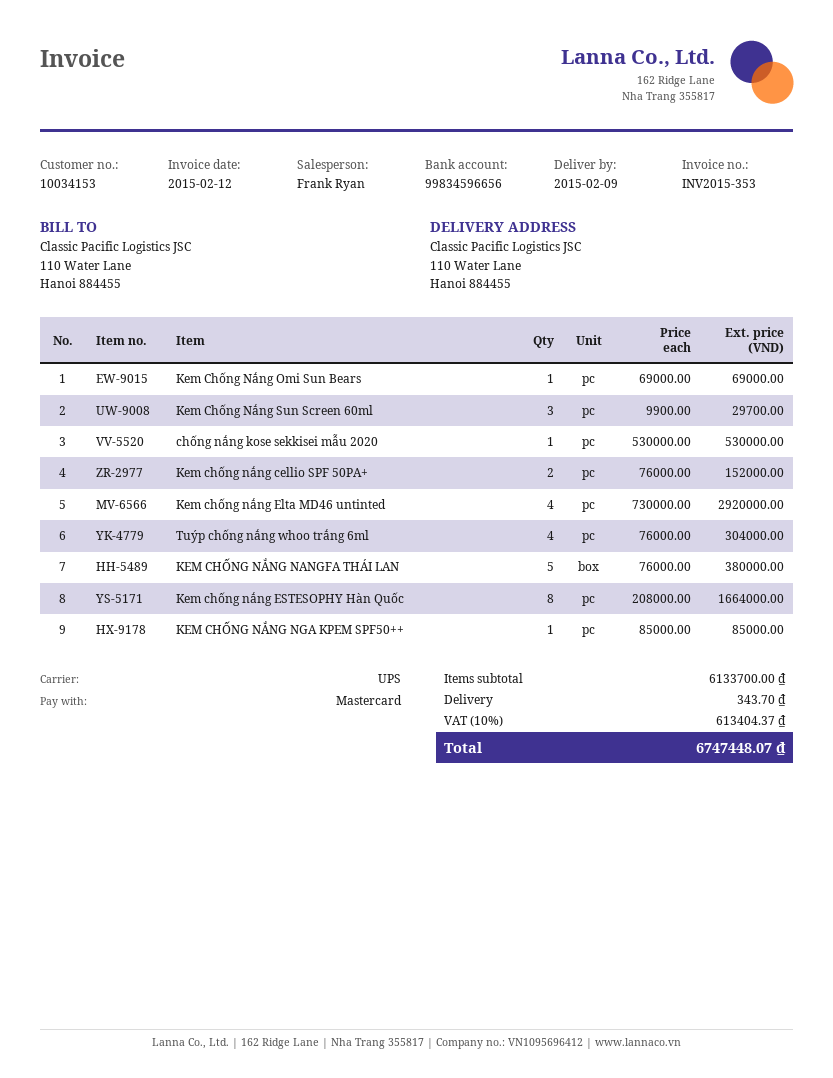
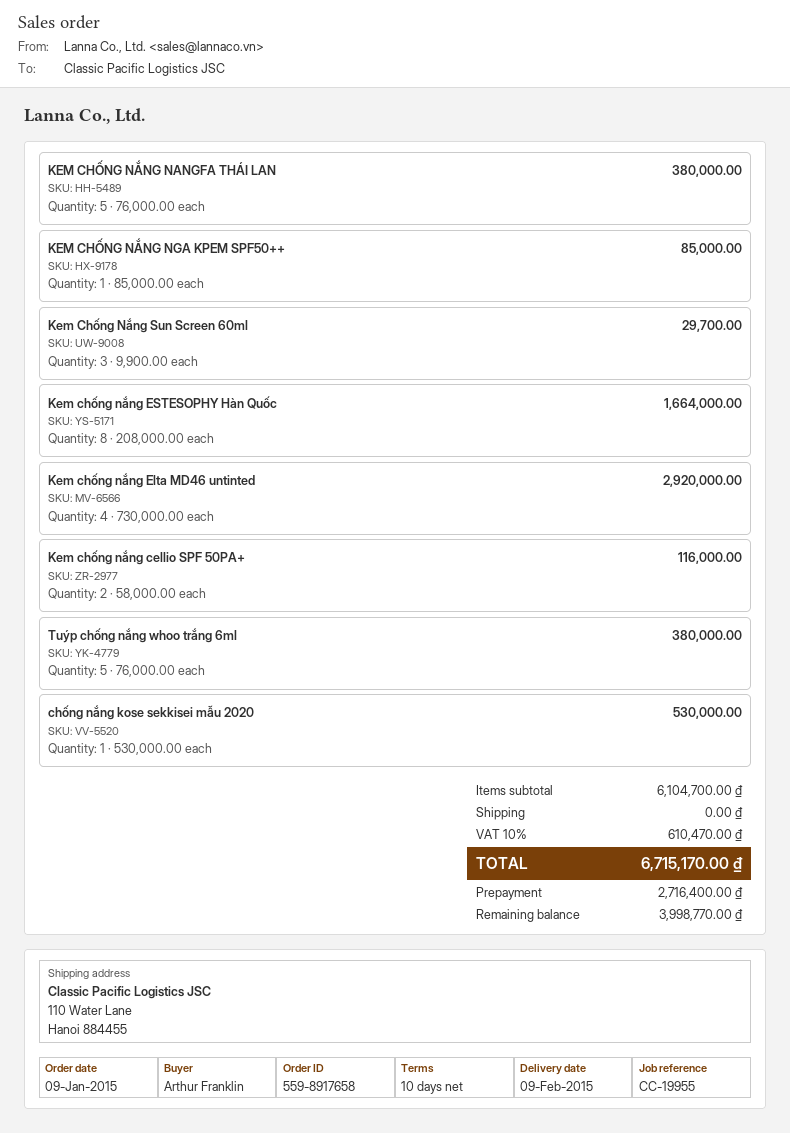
Kem Chống Nắng Omi Sun Bears: 1 x 69000.00 = 69000.00 -> none
Kem chống nắng cellio SPF 50PA+: 2 x 76000.00 = 152000.00 -> 2 x 58000.00 = 116000.00
Tuýp chống nắng whoo trắng 6ml: 4 x 76000.00 = 304000.00 -> 5 x 76000.00 = 380000.00
subtotal: 6133700.00 -> 6104700.00
shipping: 343.70 -> 0.00
tax: 10% = 613404.37 -> 10% = 610470.00
total: 6747448.07 -> 6715170.00

